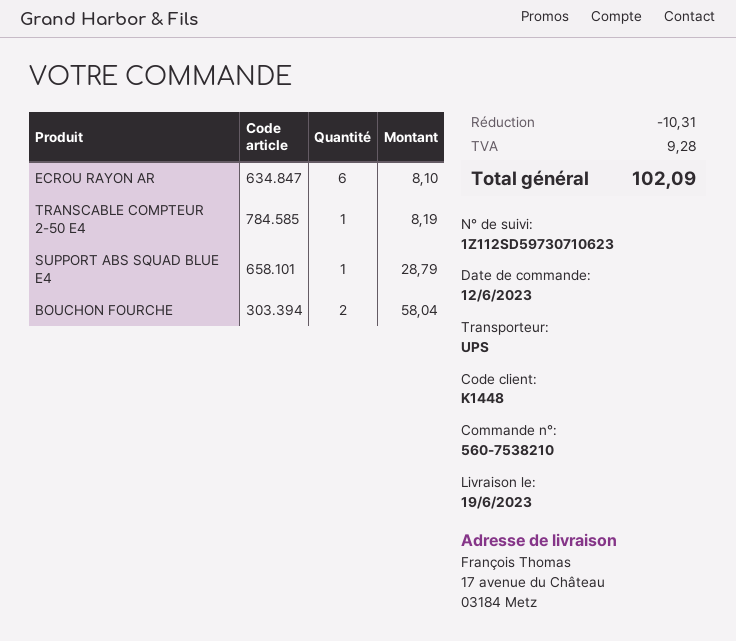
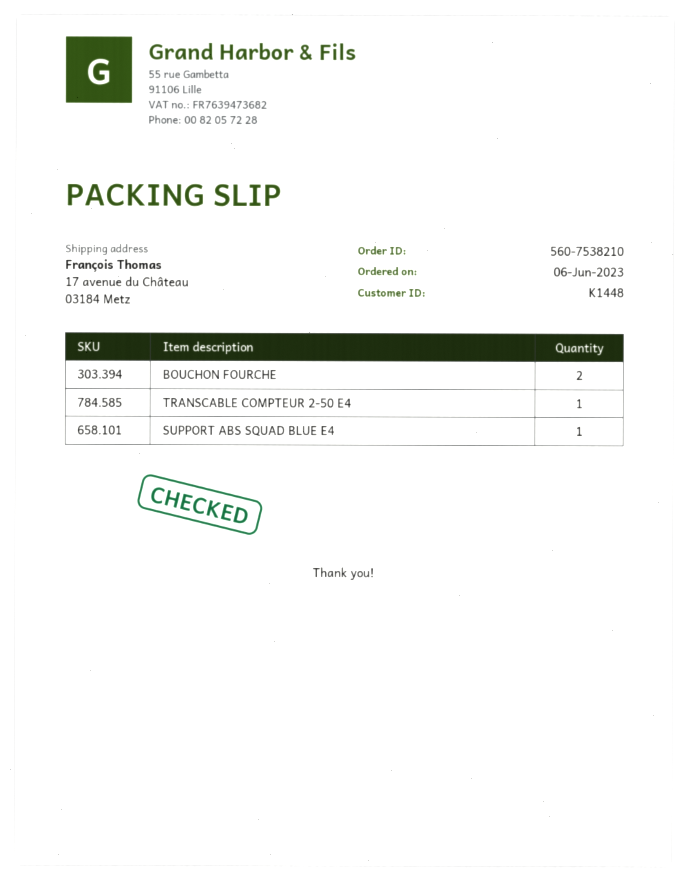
order date: 2023-06-12 -> 2023-06-06
ECROU RAYON AR: 6 -> none

